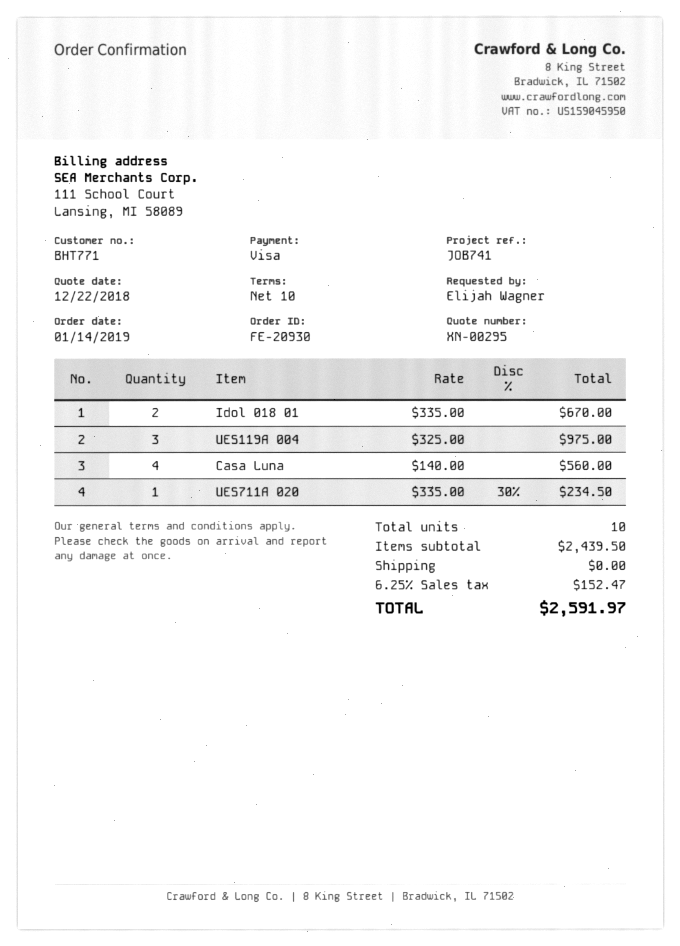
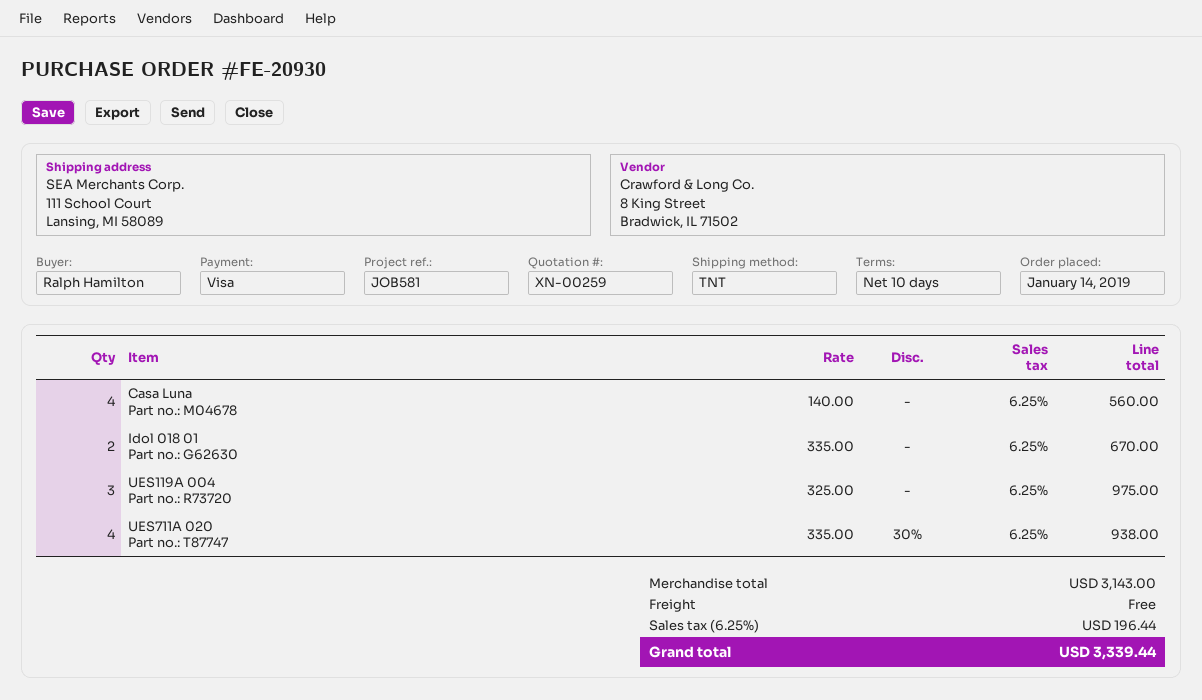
quote number: XN-00295 -> XN-00259
reference: JOB741 -> JOB581
ordered by: Elijah Wagner -> Ralph Hamilton
UES711A 020: 1 x 335.00 - 30% = 234.50 -> 4 x 335.00 - 30% = 938.00
subtotal: 2439.50 -> 3143.00
tax: 6.25% = 152.47 -> 6.25% = 196.44
total: 2591.97 -> 3339.44

